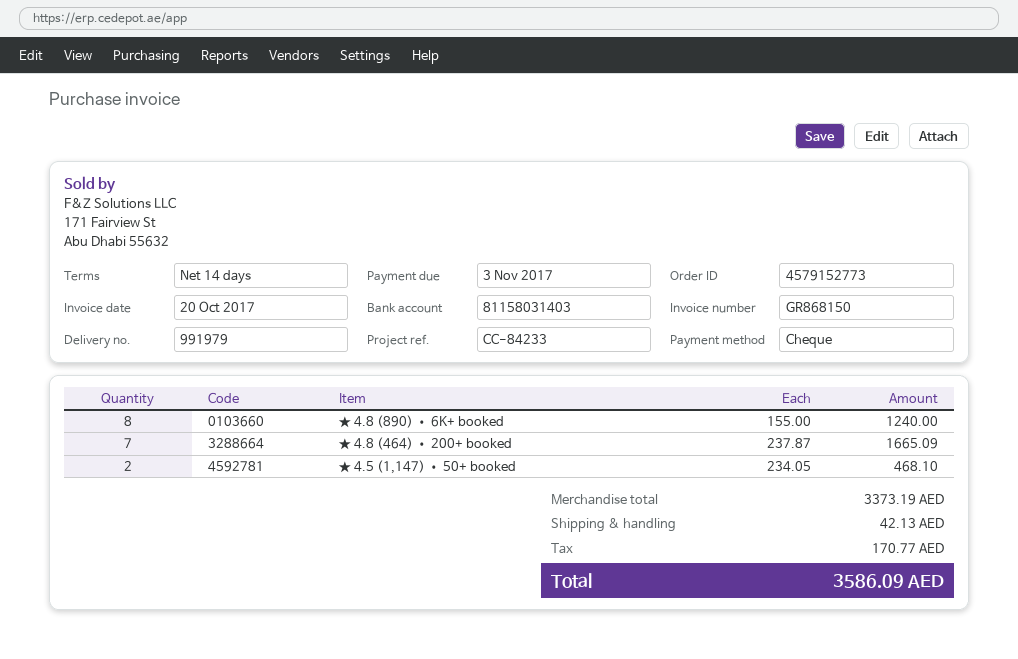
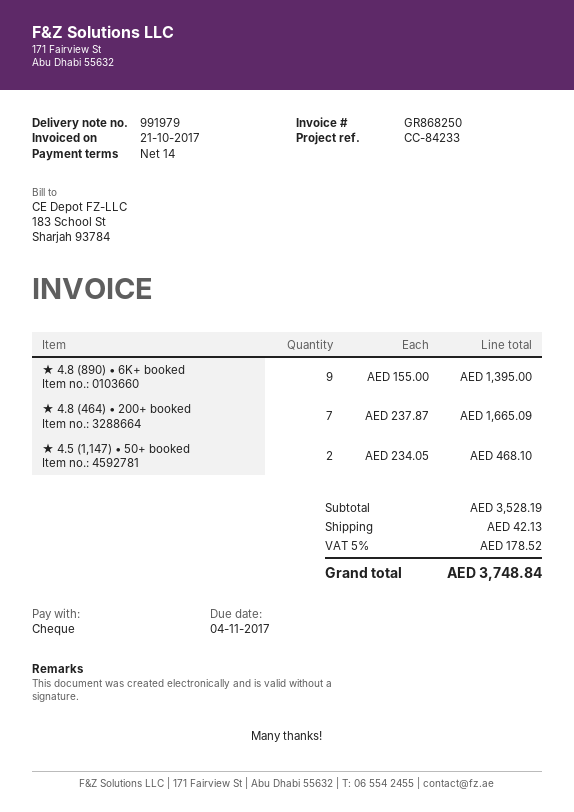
invoice number: GR868150 -> GR868250
invoice date: 2017-10-20 -> 2017-10-21
due date: 2017-11-03 -> 2017-11-04
★ 4.8 (890) • 6K+ booked: 8 x 155.00 = 1240.00 -> 9 x 155.00 = 1395.00
subtotal: 3373.19 -> 3528.19
tax: 170.77 -> 178.52
total: 3586.09 -> 3748.84

